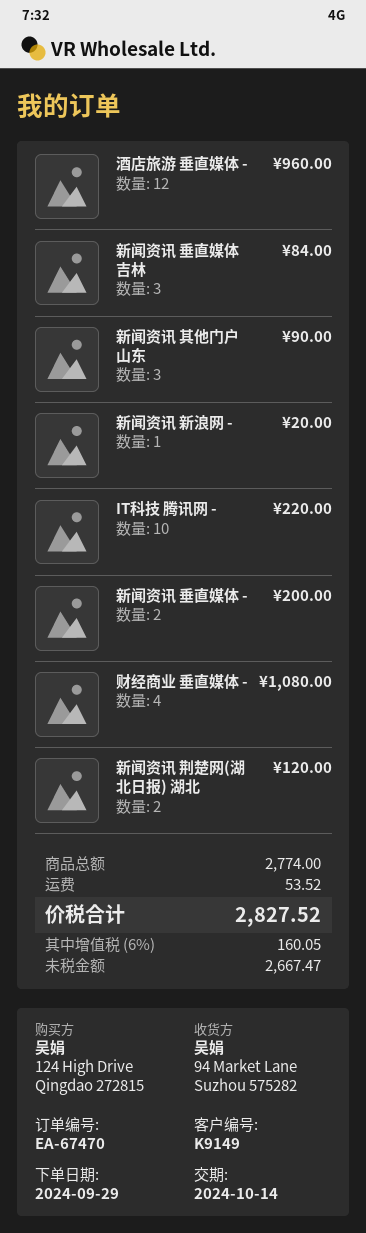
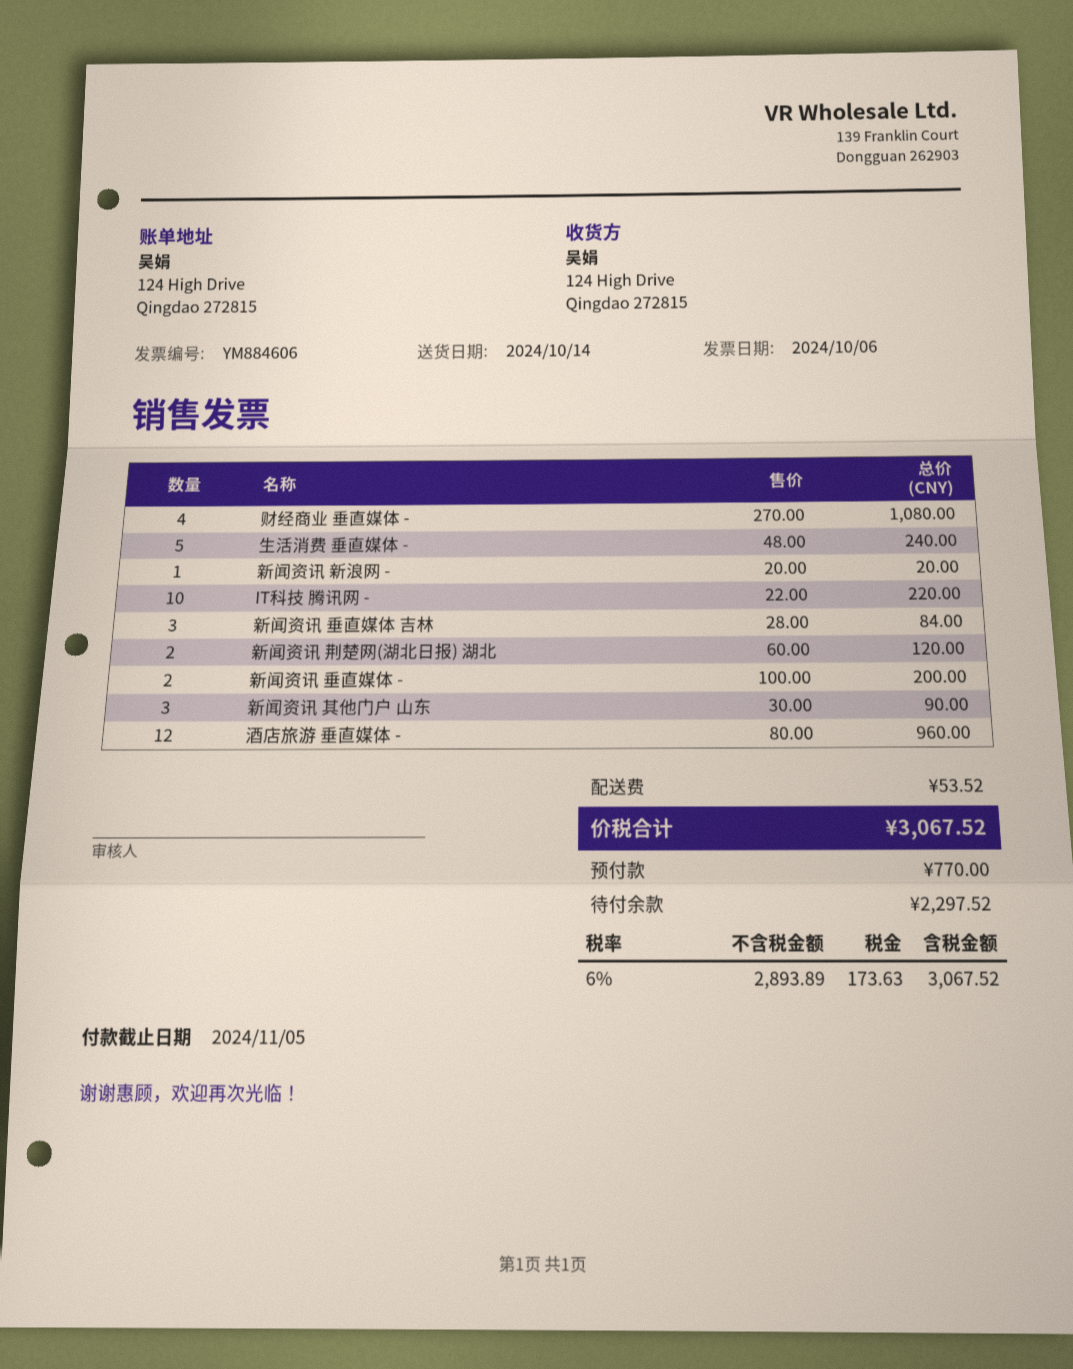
ship to: 94 Market Lane, Suzhou 575282 -> 124 High Drive, Qingdao 272815
生活消费 垂直媒体 -: none -> 5 for 240.00
net: 2667.47 -> 2893.89
tax: 6% = 160.05 -> 6% = 173.63
total: 2827.52 -> 3067.52

